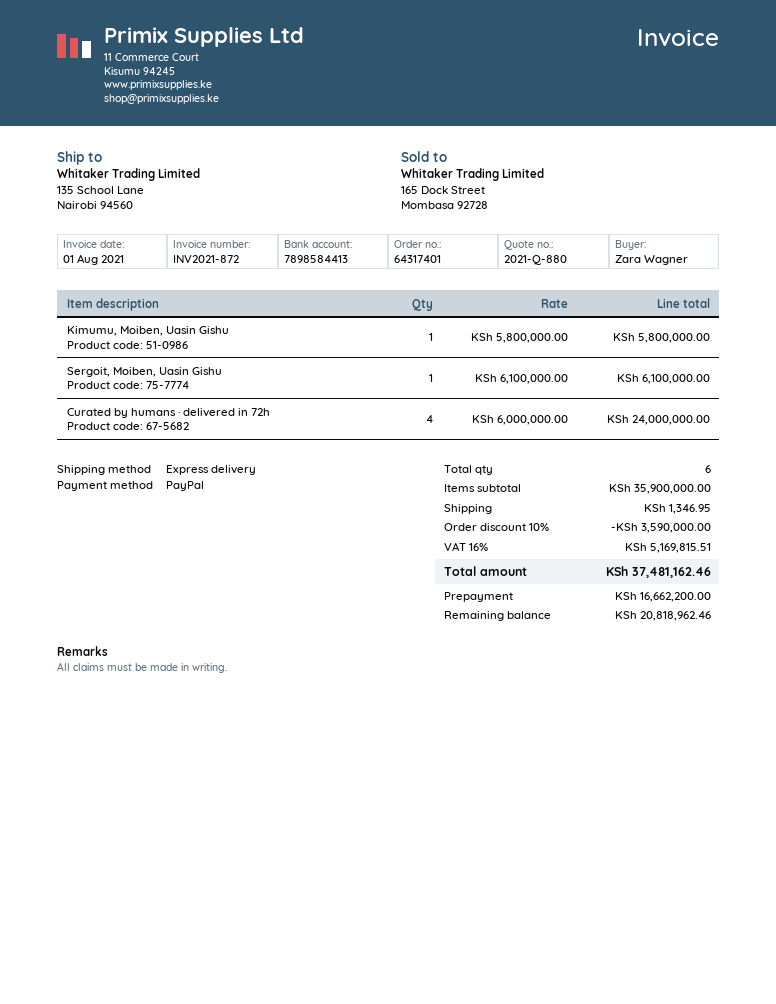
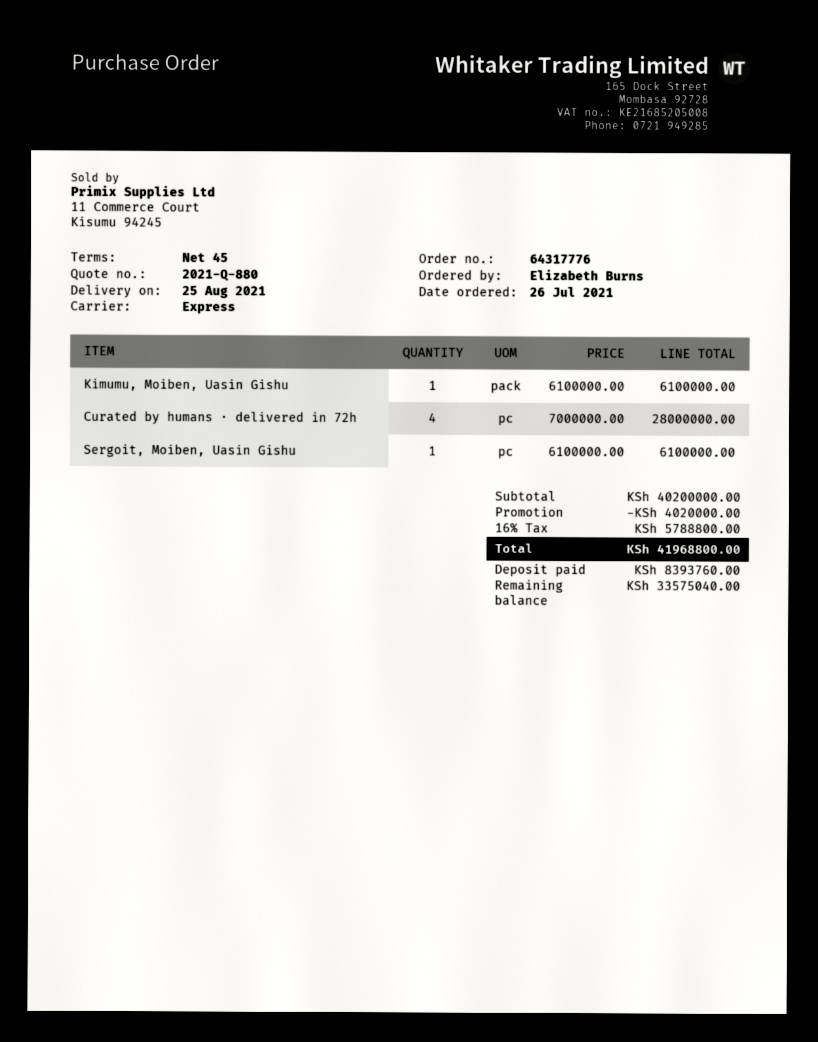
order number: 64317401 -> 64317776
ordered by: Zara Wagner -> Elizabeth Burns
Kimumu, Moiben, Uasin Gishu: 1 x 5800000.00 = 5800000.00 -> 1 x 6100000.00 = 6100000.00
Curated by humans · delivered in 72h: 4 x 6000000.00 = 24000000.00 -> 4 x 7000000.00 = 28000000.00
subtotal: 35900000.00 -> 40200000.00
discount: 3590000.00 -> 4020000.00
shipping: 1346.95 -> none
tax: 16% = 5169815.51 -> 16% = 5788800.00
total: 37481162.46 -> 41968800.00
deposit: 16662200.00 -> 8393760.00
balance: 20818962.46 -> 33575040.00

